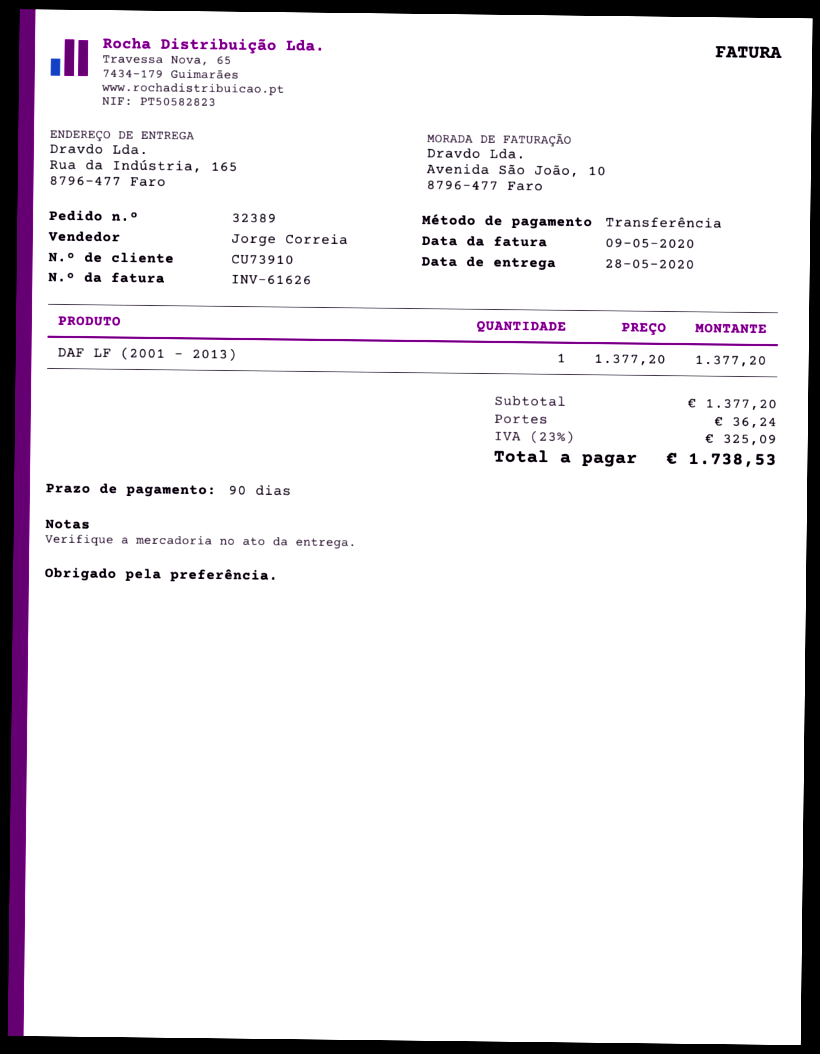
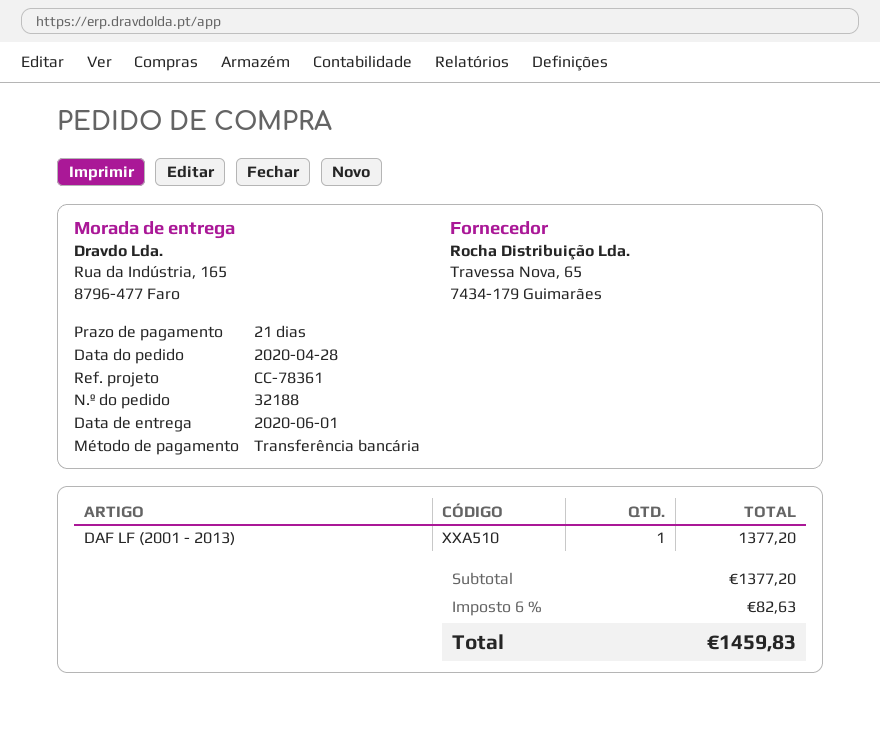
order number: 32389 -> 32188
delivery date: 2020-05-28 -> 2020-06-01
payment terms: 90 days -> 21 days
shipping: 36.24 -> none
tax: 23% = 325.09 -> 6% = 82.63
total: 1738.53 -> 1459.83

